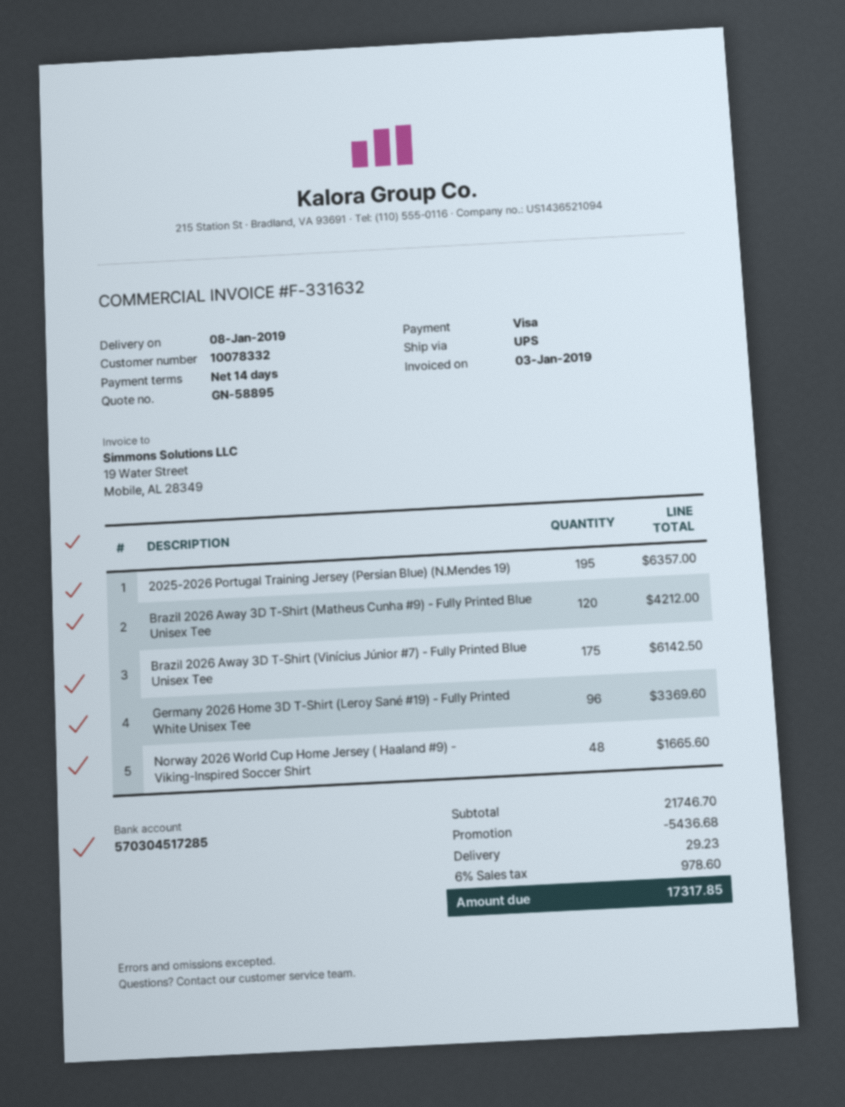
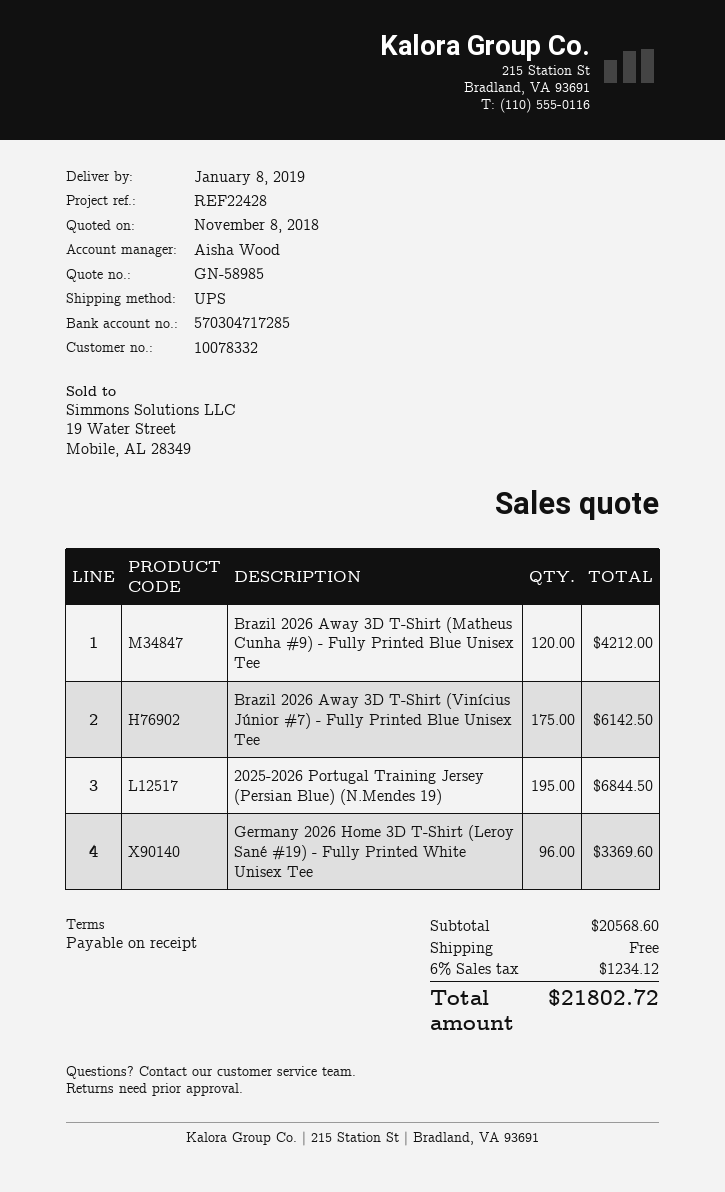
quote number: GN-58895 -> GN-58985
payment terms: 14 days -> on receipt
bank account: 570304517285 -> 570304717285
2025-2026 Portugal Training Jersey (Persian Blue) (N.Mendes 19): 195 for 6357.00 -> 195 for 6844.50
Norway 2026 World Cup Home Jersey ( Haaland #9) - Viking-Inspired Soccer Shirt: 48 for 1665.60 -> none
subtotal: 21746.70 -> 20568.60
discount: 5436.68 -> none
shipping: 29.23 -> 0.00
tax: 6% = 978.60 -> 6% = 1234.12
total: 17317.85 -> 21802.72

